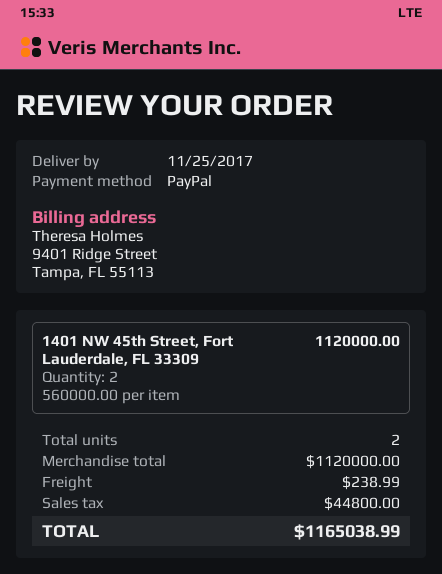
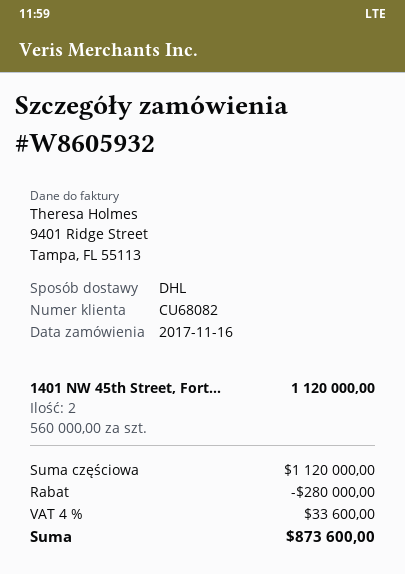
discount: none -> 280000.00
shipping: 238.99 -> none
tax: 44800.00 -> 33600.00
total: 1165038.99 -> 873600.00

